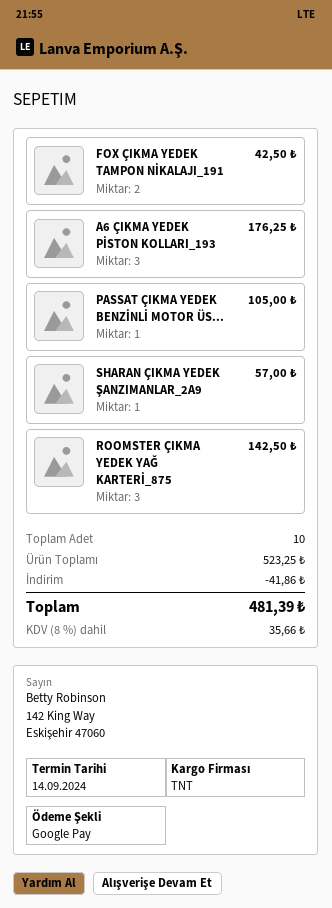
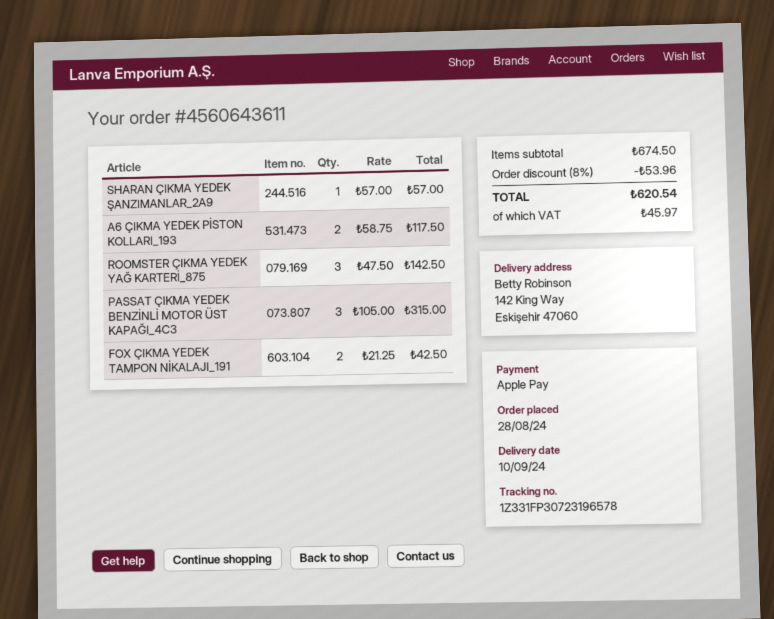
delivery date: 2024-09-14 -> 2024-09-10
payment method: Google Pay -> Apple Pay
A6 ÇIKMA YEDEK PİSTON KOLLARI_193: 3 for 176.25 -> 2 for 117.50
PASSAT ÇIKMA YEDEK BENZİNLİ MOTOR ÜS...: 1 for 105.00 -> 3 for 315.00
subtotal: 523.25 -> 674.50
discount: 41.86 -> 53.96
tax: 35.66 -> 45.97
total: 481.39 -> 620.54

